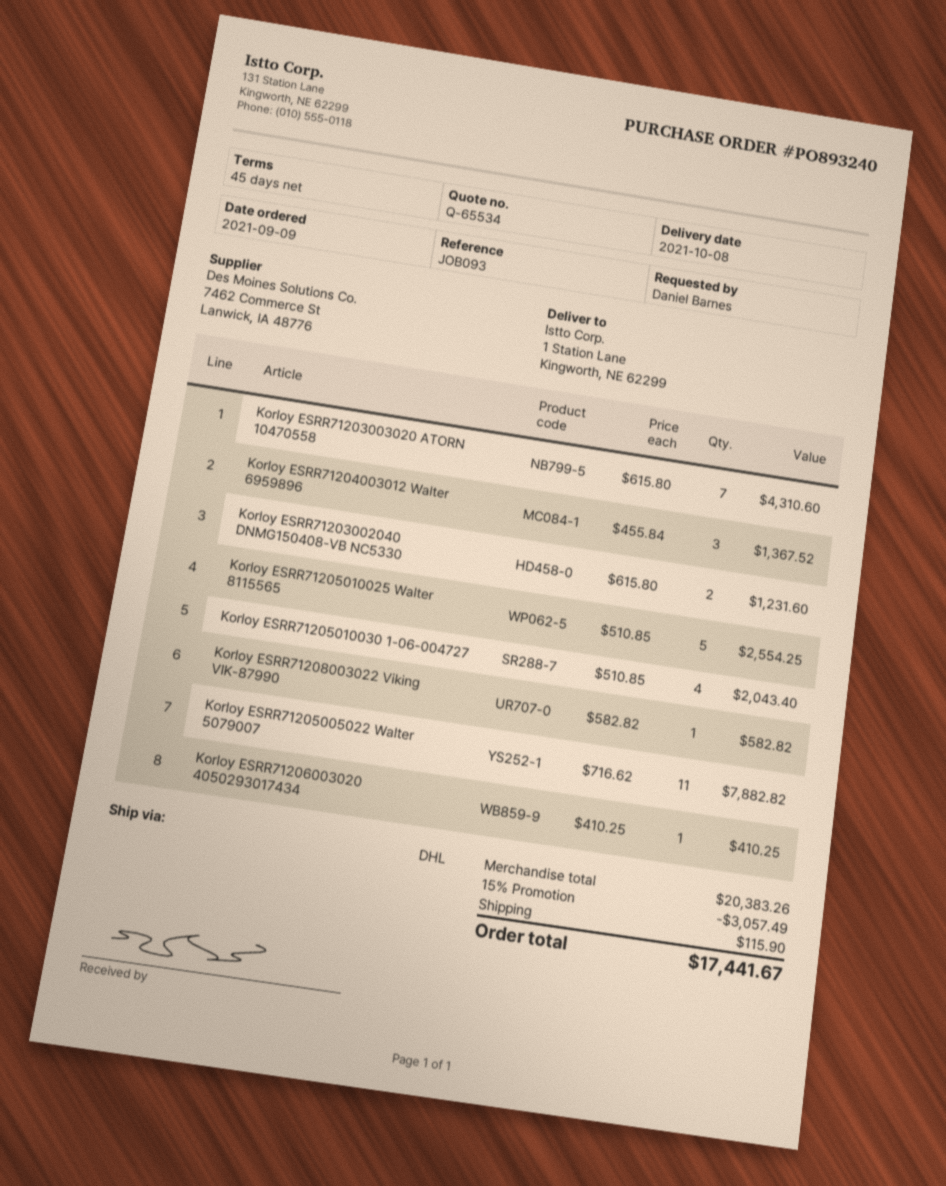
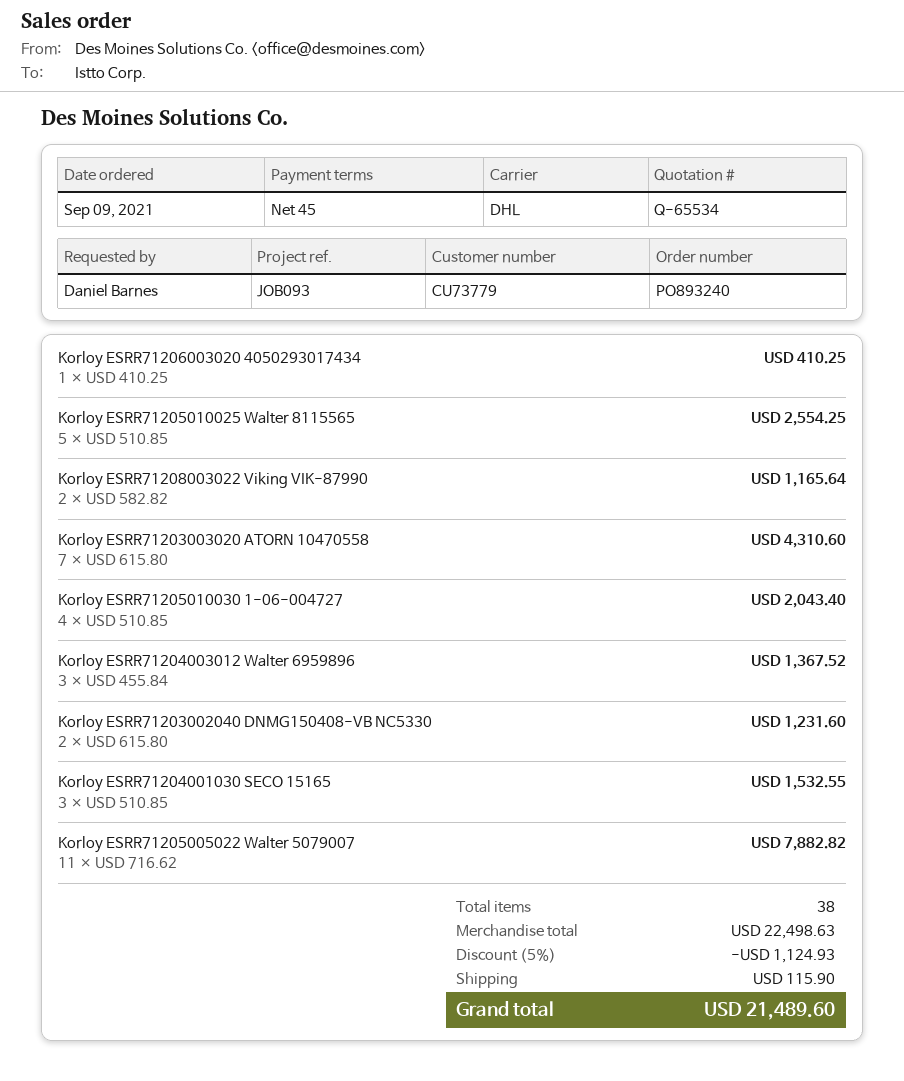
Korloy ESRR71208003022 Viking VIK-87990: 1 x 582.82 = 582.82 -> 2 x 582.82 = 1165.64
Korloy ESRR71204001030 SECO 15165: none -> 3 x 510.85 = 1532.55
subtotal: 20383.26 -> 22498.63
discount: 15% = 3057.49 -> 5% = 1124.93
total: 17441.67 -> 21489.60

